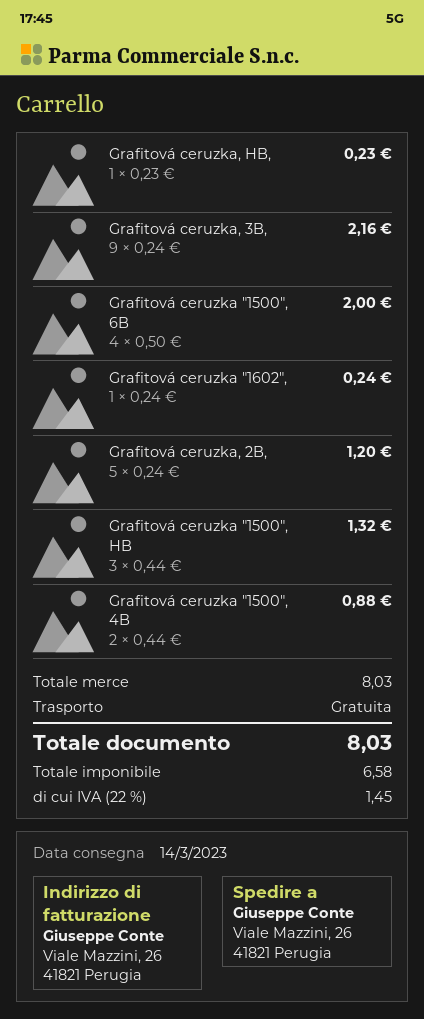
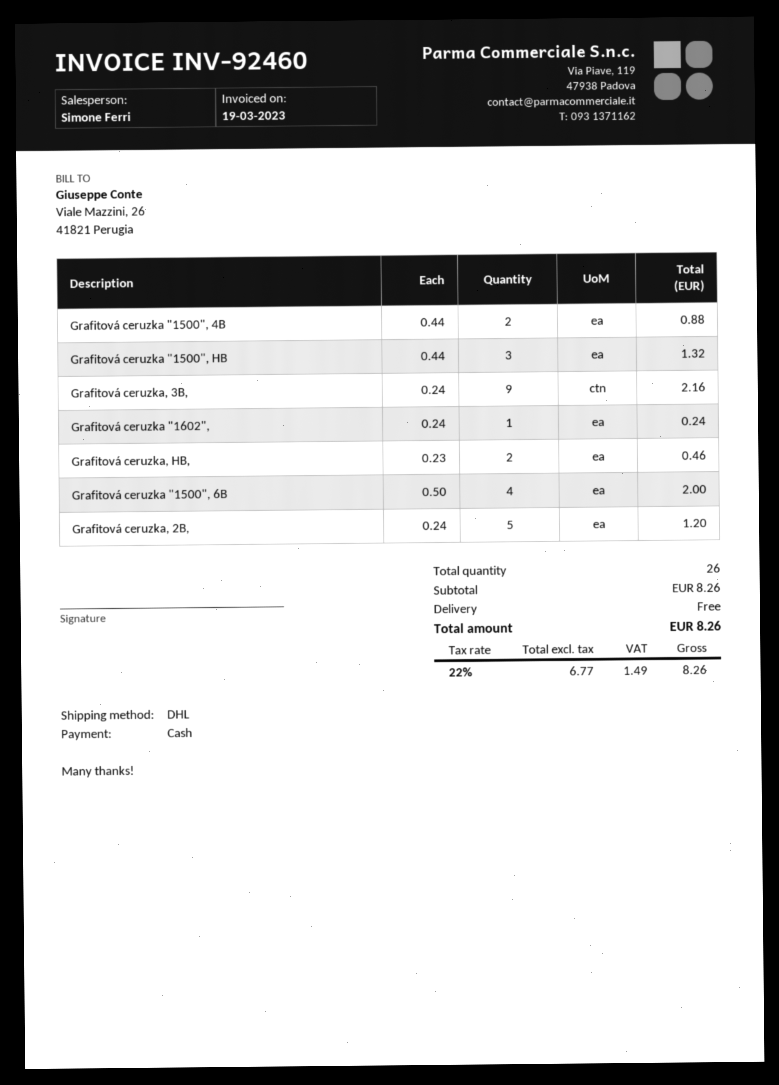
Grafitová ceruzka, HB,: 1 x 0.23 = 0.23 -> 2 x 0.23 = 0.46
subtotal: 8.03 -> 8.26
net: 6.58 -> 6.77
tax: 22% = 1.45 -> 22% = 1.49
total: 8.03 -> 8.26

